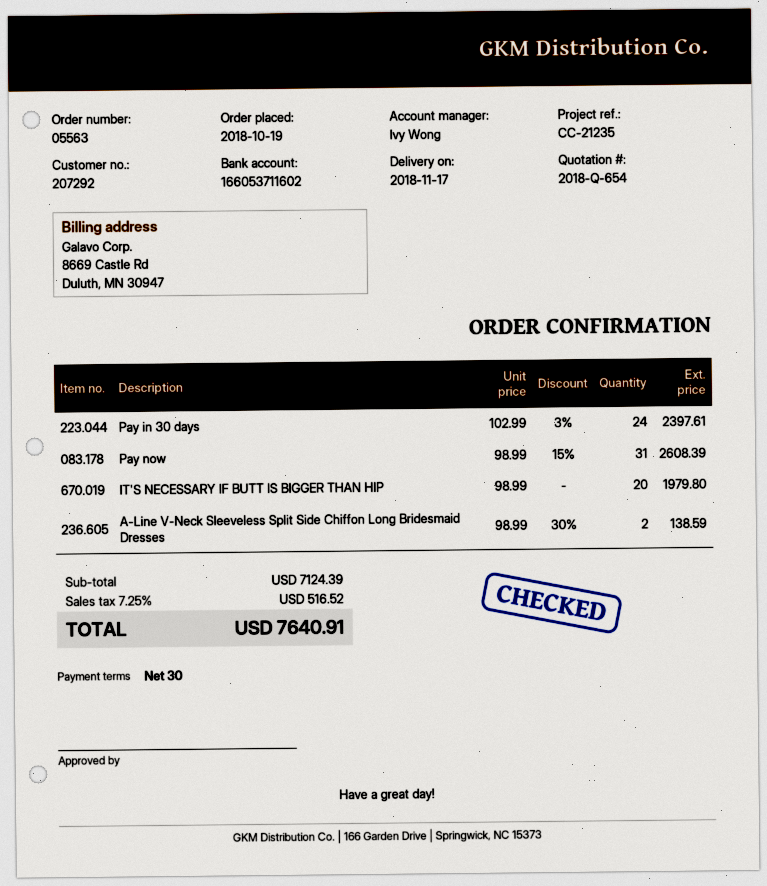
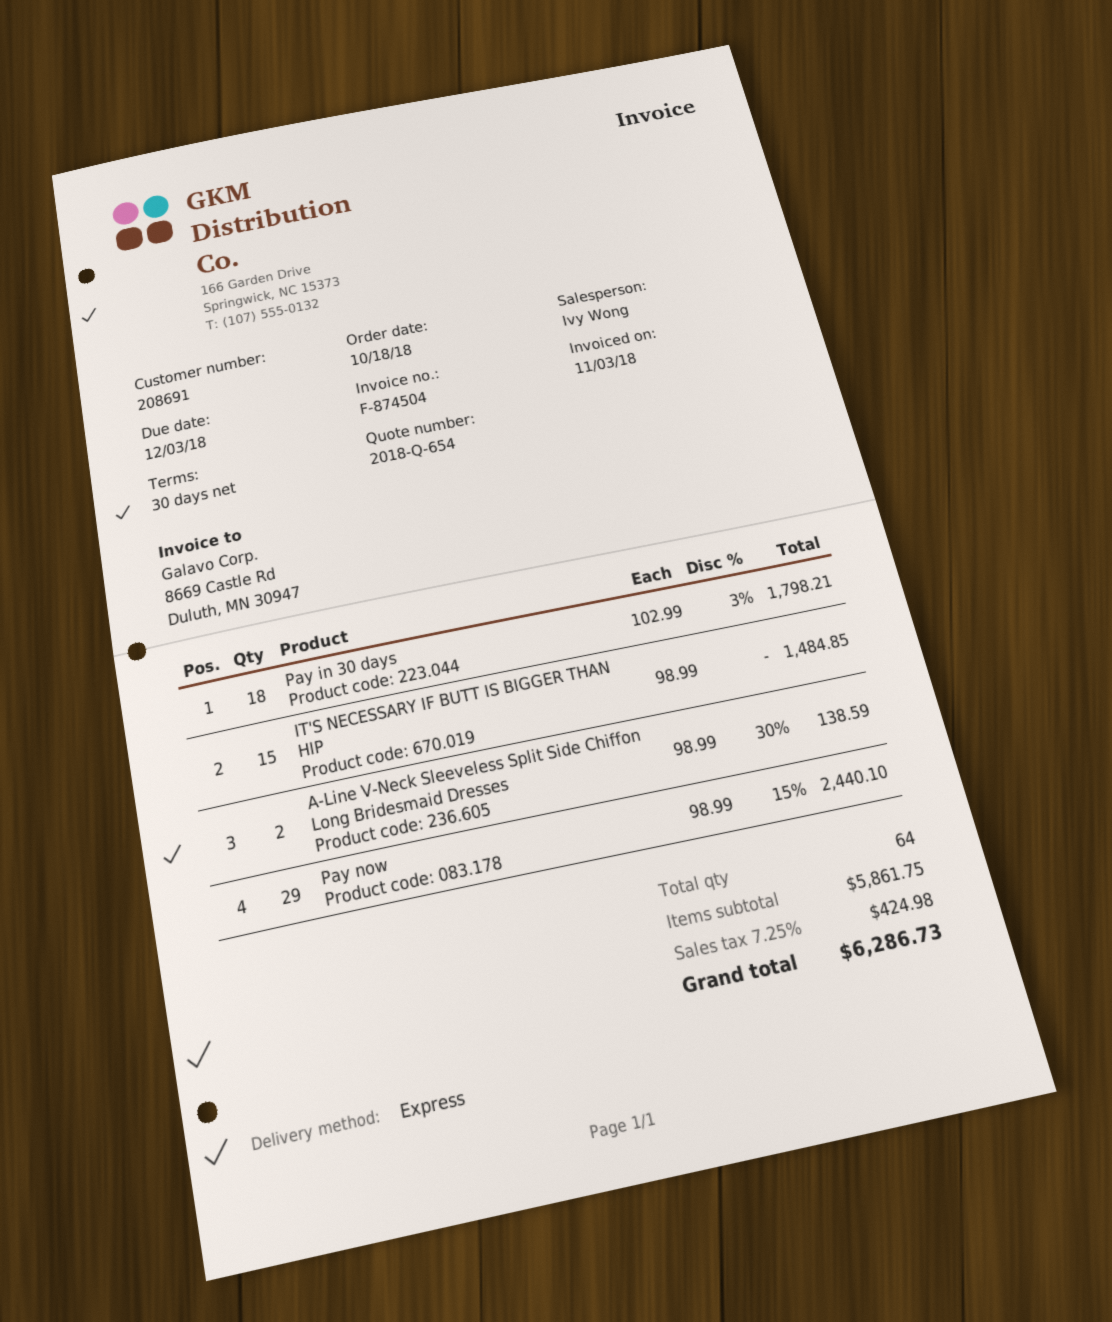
order date: 2018-10-19 -> 2018-10-18
customer number: 207292 -> 208691
Pay in 30 days: 24 x 102.99 - 3% = 2397.61 -> 18 x 102.99 - 3% = 1798.21
Pay now: 31 x 98.99 - 15% = 2608.39 -> 29 x 98.99 - 15% = 2440.10
IT'S NECESSARY IF BUTT IS BIGGER THAN HIP: 20 x 98.99 = 1979.80 -> 15 x 98.99 = 1484.85
subtotal: 7124.39 -> 5861.75
tax: 7.25% = 516.52 -> 7.25% = 424.98
total: 7640.91 -> 6286.73

